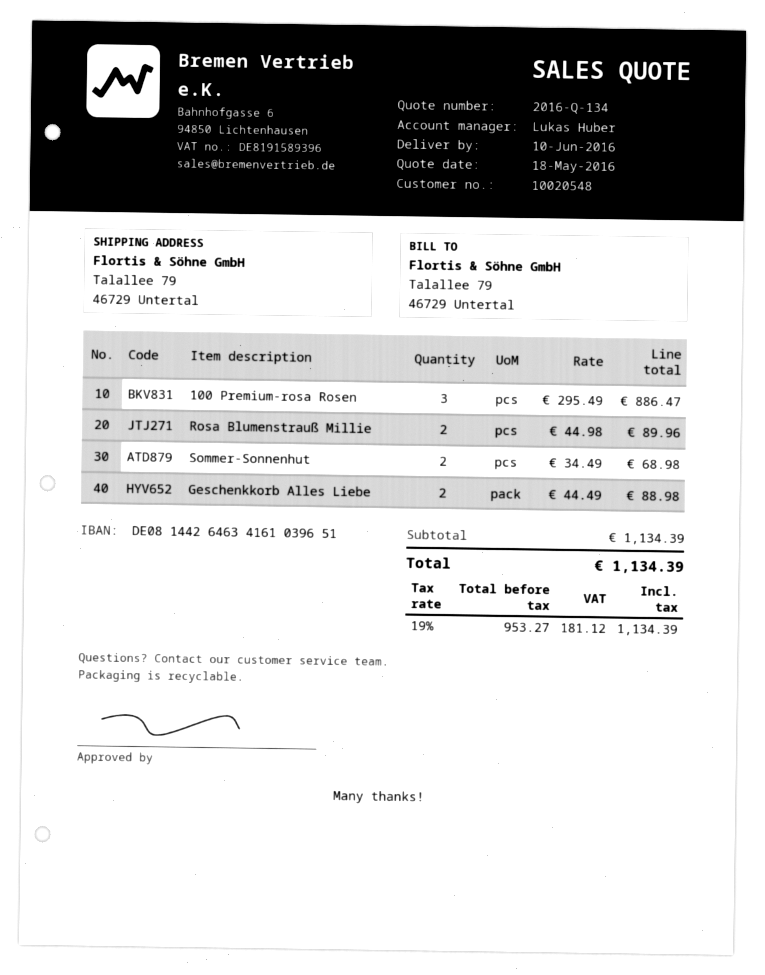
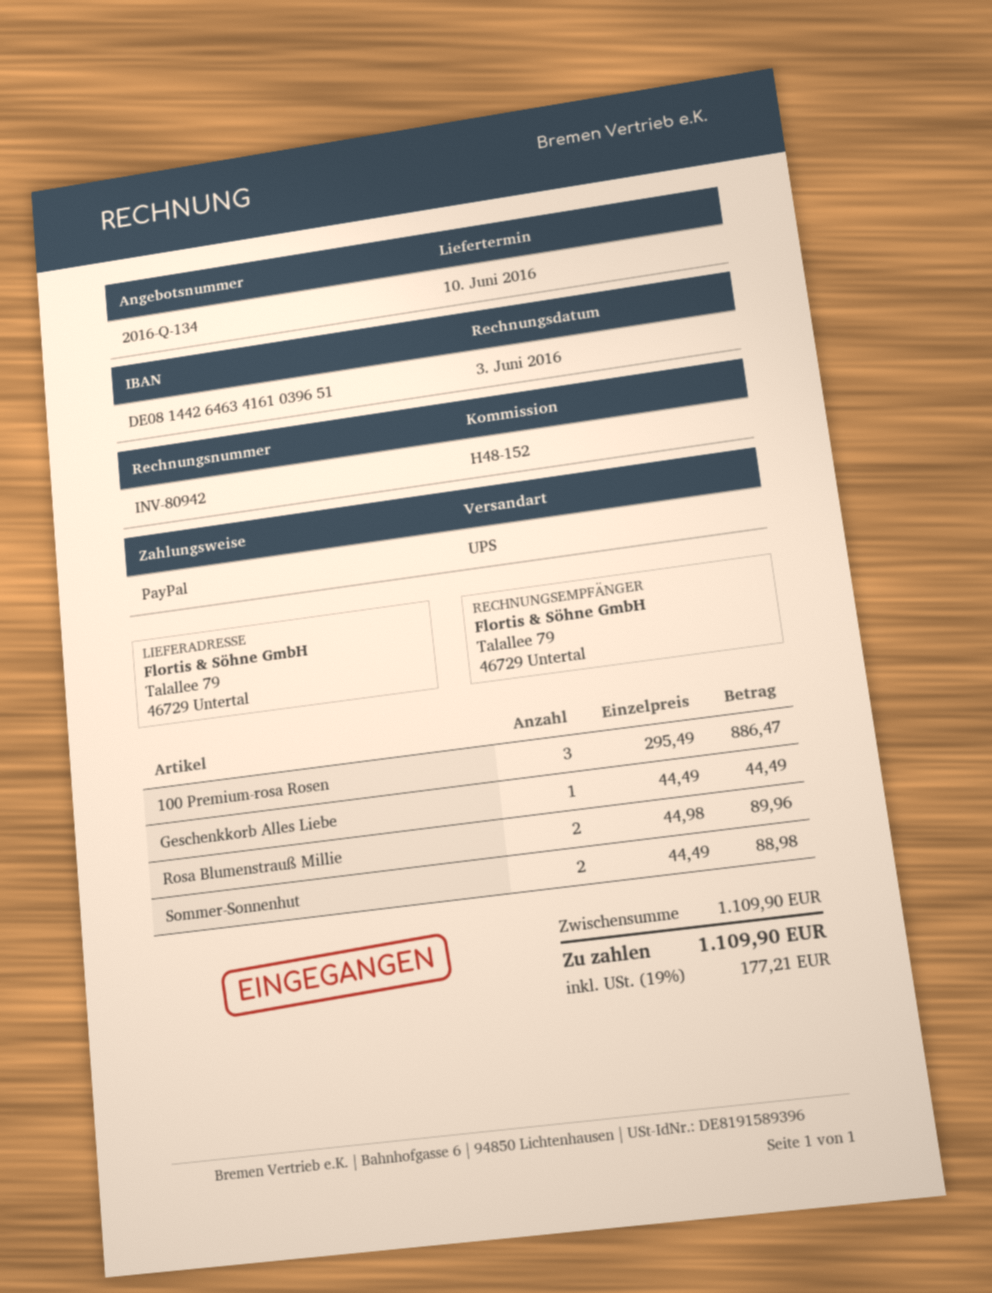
Sommer-Sonnenhut: 2 x 34.49 = 68.98 -> 2 x 44.49 = 88.98
Geschenkkorb Alles Liebe: 2 x 44.49 = 88.98 -> 1 x 44.49 = 44.49
subtotal: 1134.39 -> 1109.90
tax: 19% = 181.12 -> 19% = 177.21
total: 1134.39 -> 1109.90

